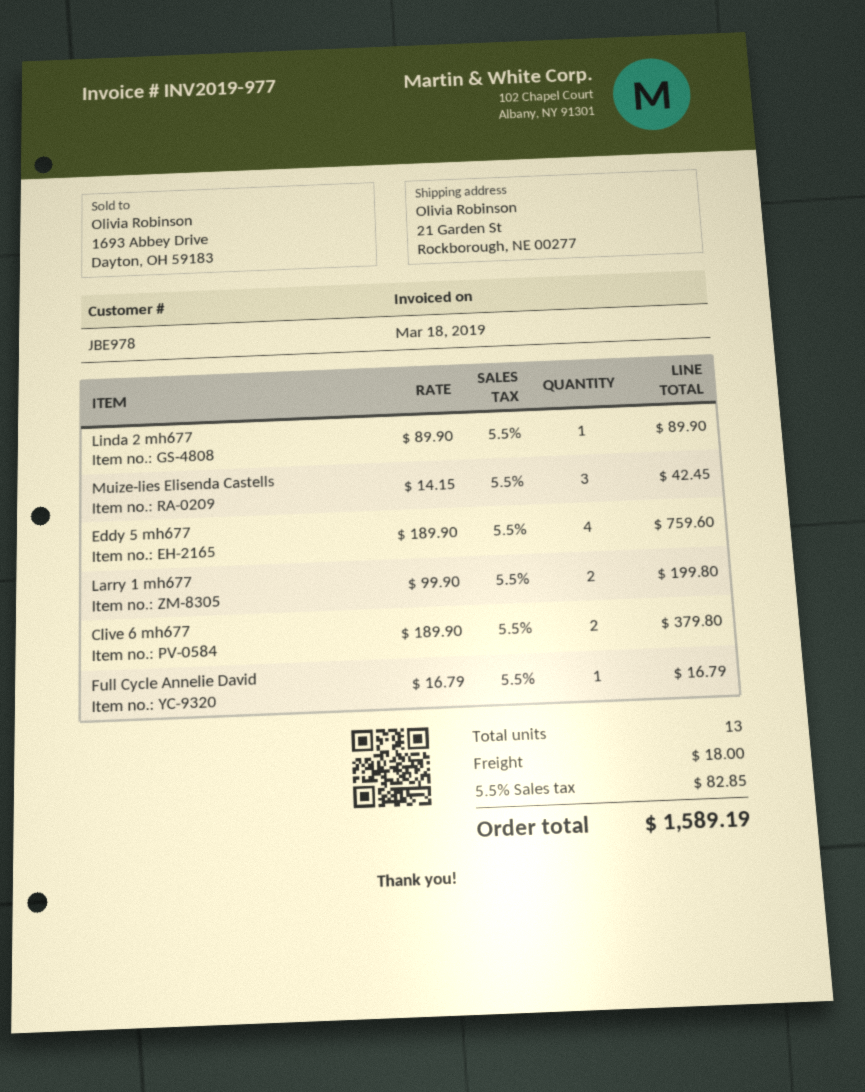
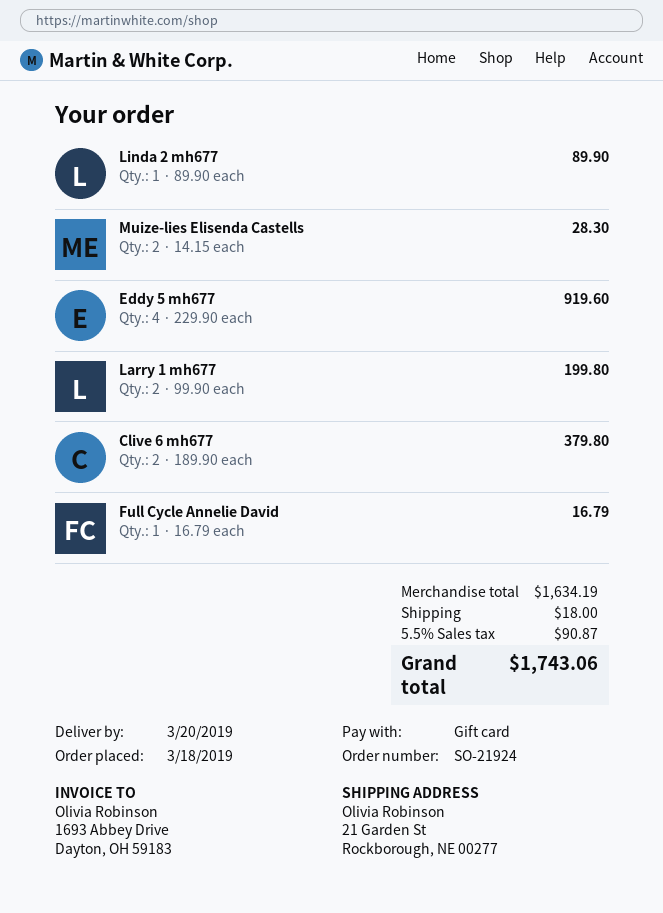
Muize-lies Elisenda Castells: 3 x 14.15 = 42.45 -> 2 x 14.15 = 28.30
Eddy 5 mh677: 4 x 189.90 = 759.60 -> 4 x 229.90 = 919.60
tax: 5.5% = 82.85 -> 5.5% = 90.87
total: 1589.19 -> 1743.06

